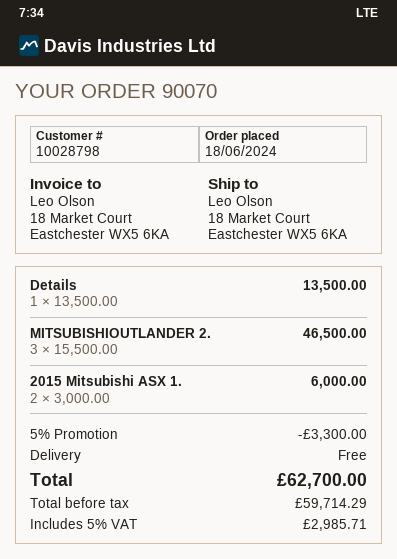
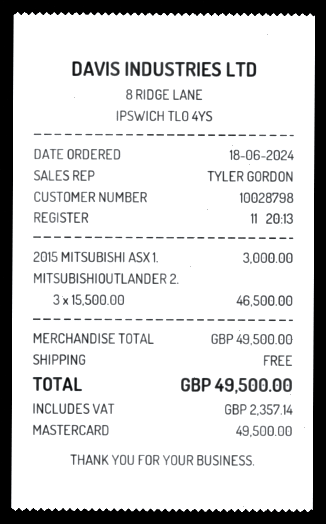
Details: 1 x 13500.00 = 13500.00 -> none
2015 Mitsubishi ASX 1.: 2 x 3000.00 = 6000.00 -> 1 x 3000.00 = 3000.00
discount: 5% = 3300.00 -> none
tax: 2985.71 -> 2357.14
total: 62700.00 -> 49500.00

